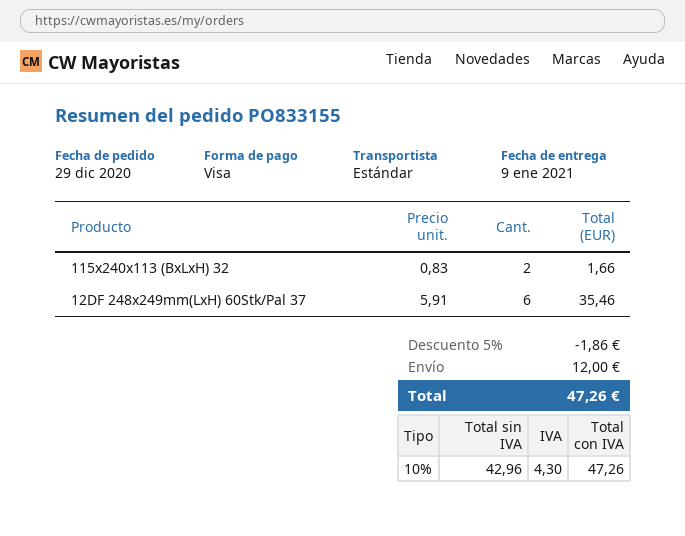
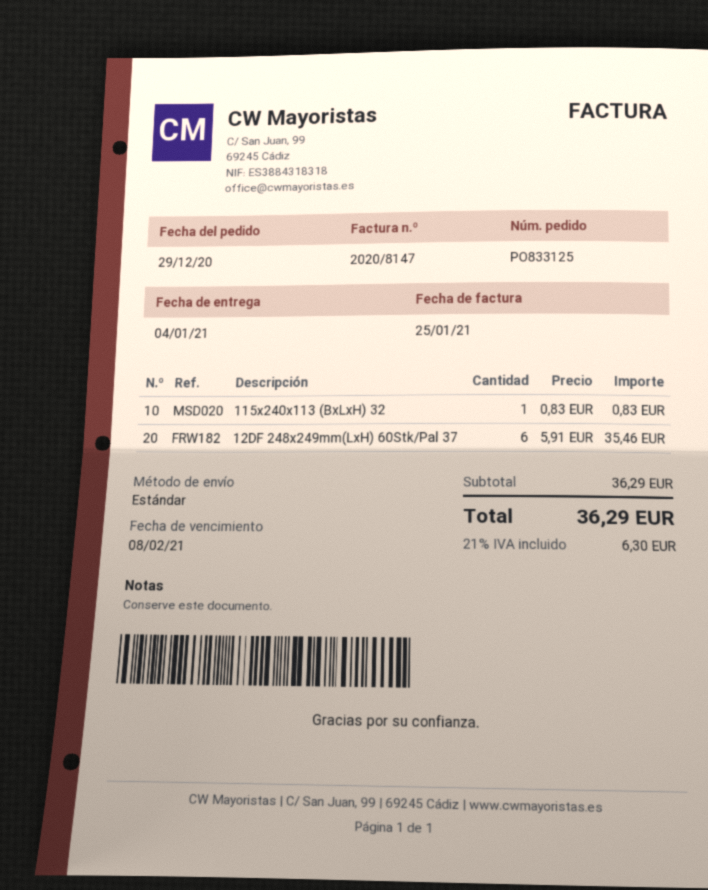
order number: PO833155 -> PO833125
delivery date: 2021-01-09 -> 2021-01-04
115x240x113 (BxLxH) 32: 2 x 0.83 = 1.66 -> 1 x 0.83 = 0.83
discount: 5% = 1.86 -> none
shipping: 12.00 -> none
tax: 10% = 4.30 -> 21% = 6.30
total: 47.26 -> 36.29

